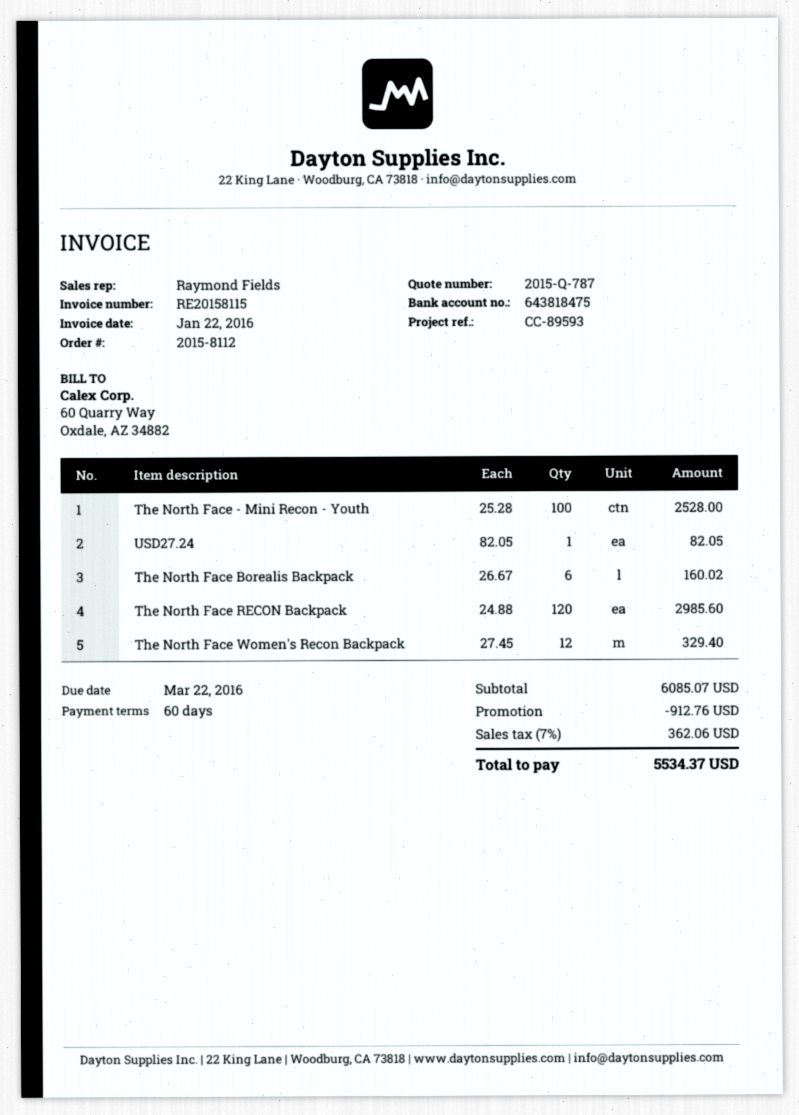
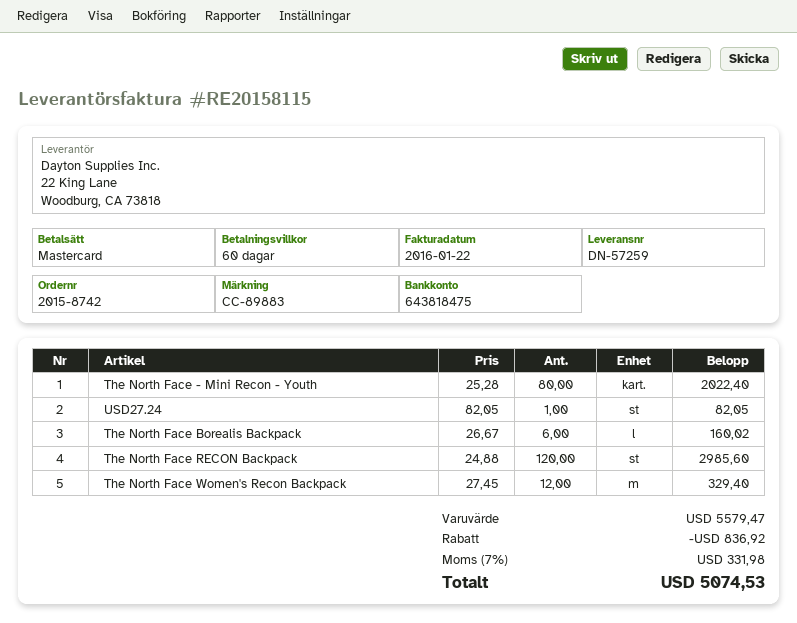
order number: 2015-8112 -> 2015-8742
reference: CC-89593 -> CC-89883
The North Face - Mini Recon - Youth: 100 x 25.28 = 2528.00 -> 80 x 25.28 = 2022.40
subtotal: 6085.07 -> 5579.47
discount: 912.76 -> 836.92
tax: 7% = 362.06 -> 7% = 331.98
total: 5534.37 -> 5074.53

